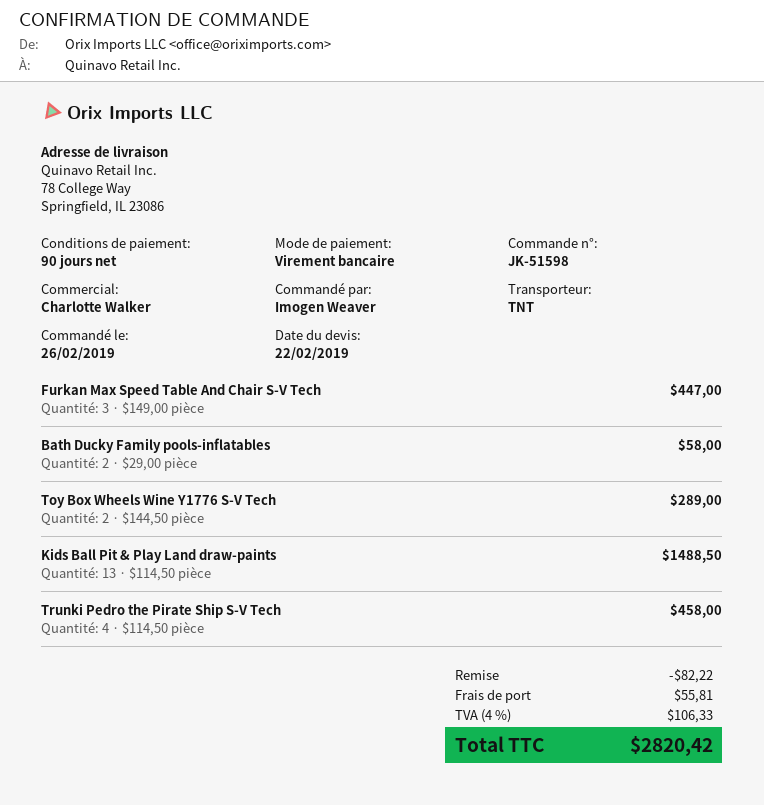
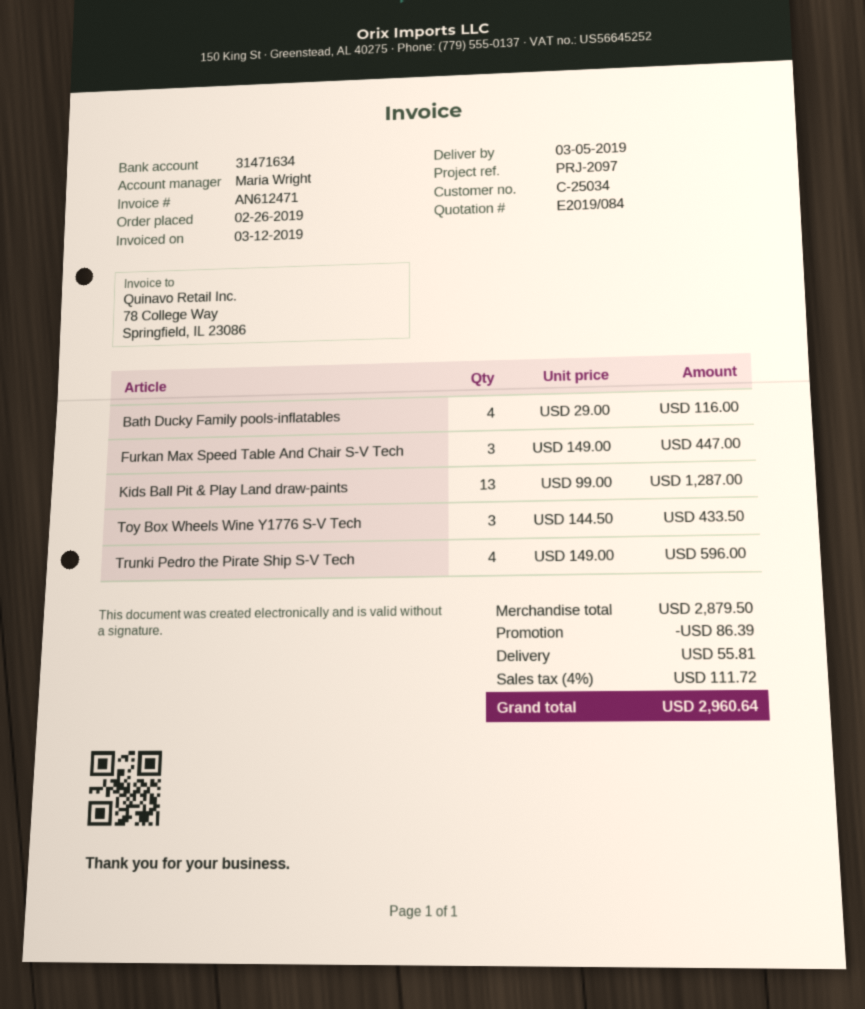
sales rep: Charlotte Walker -> Maria Wright
Bath Ducky Family pools-inflatables: 2 x 29.00 = 58.00 -> 4 x 29.00 = 116.00
Toy Box Wheels Wine Y1776 S-V Tech: 2 x 144.50 = 289.00 -> 3 x 144.50 = 433.50
Kids Ball Pit & Play Land draw-paints: 13 x 114.50 = 1488.50 -> 13 x 99.00 = 1287.00
Trunki Pedro the Pirate Ship S-V Tech: 4 x 114.50 = 458.00 -> 4 x 149.00 = 596.00
discount: 82.22 -> 86.39
tax: 4% = 106.33 -> 4% = 111.72
total: 2820.42 -> 2960.64

